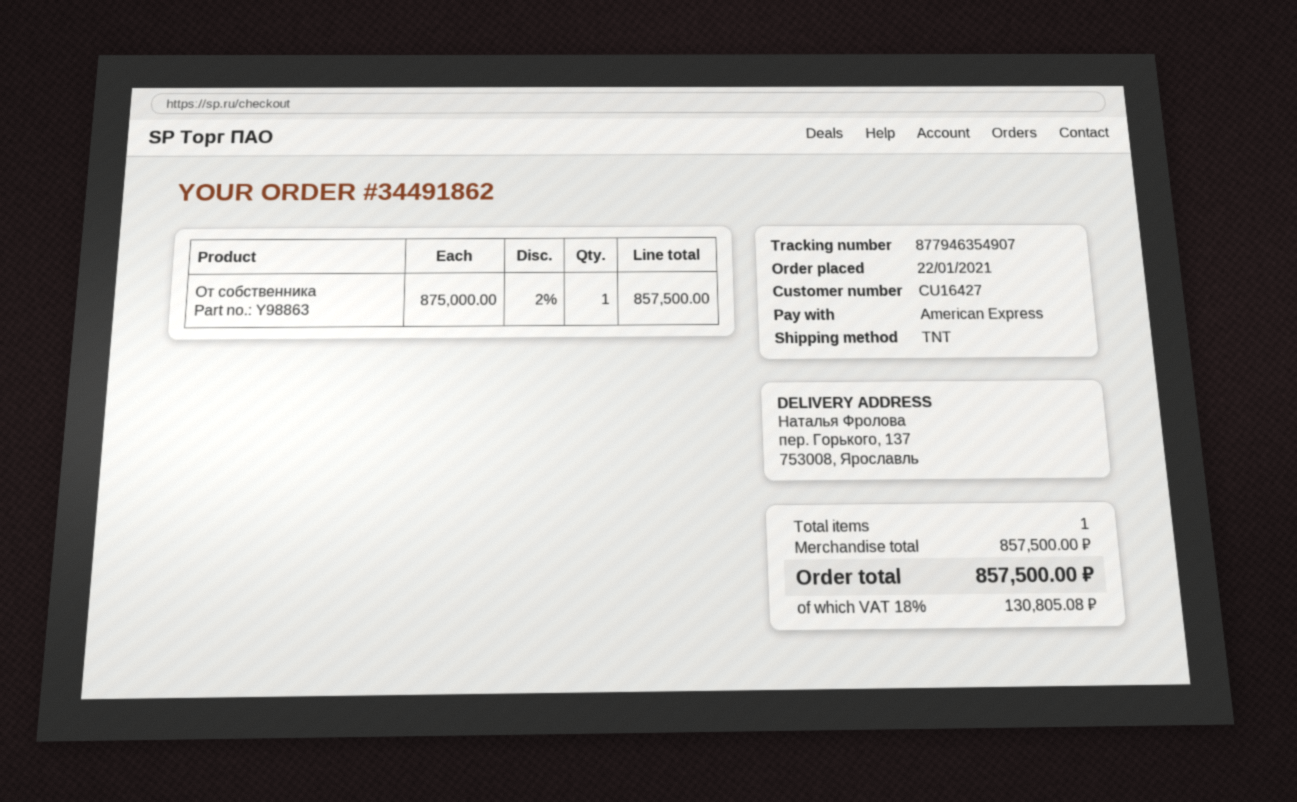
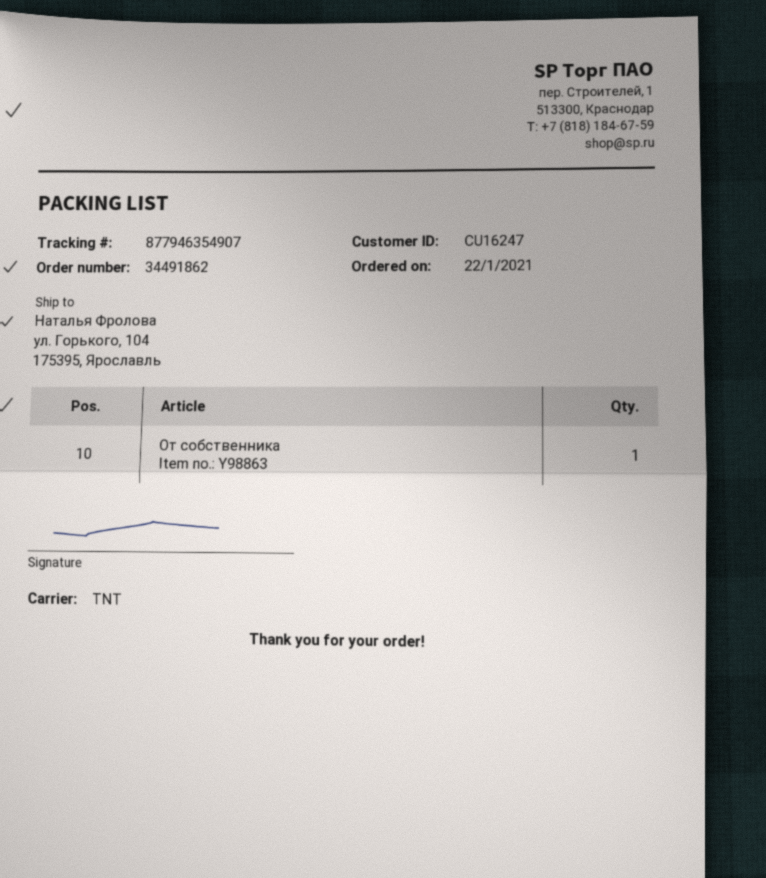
customer number: CU16427 -> CU16247
ship to: пер. Горького, 137, 753008, Ярославль -> ул. Горького, 104, 175395, Ярославль

